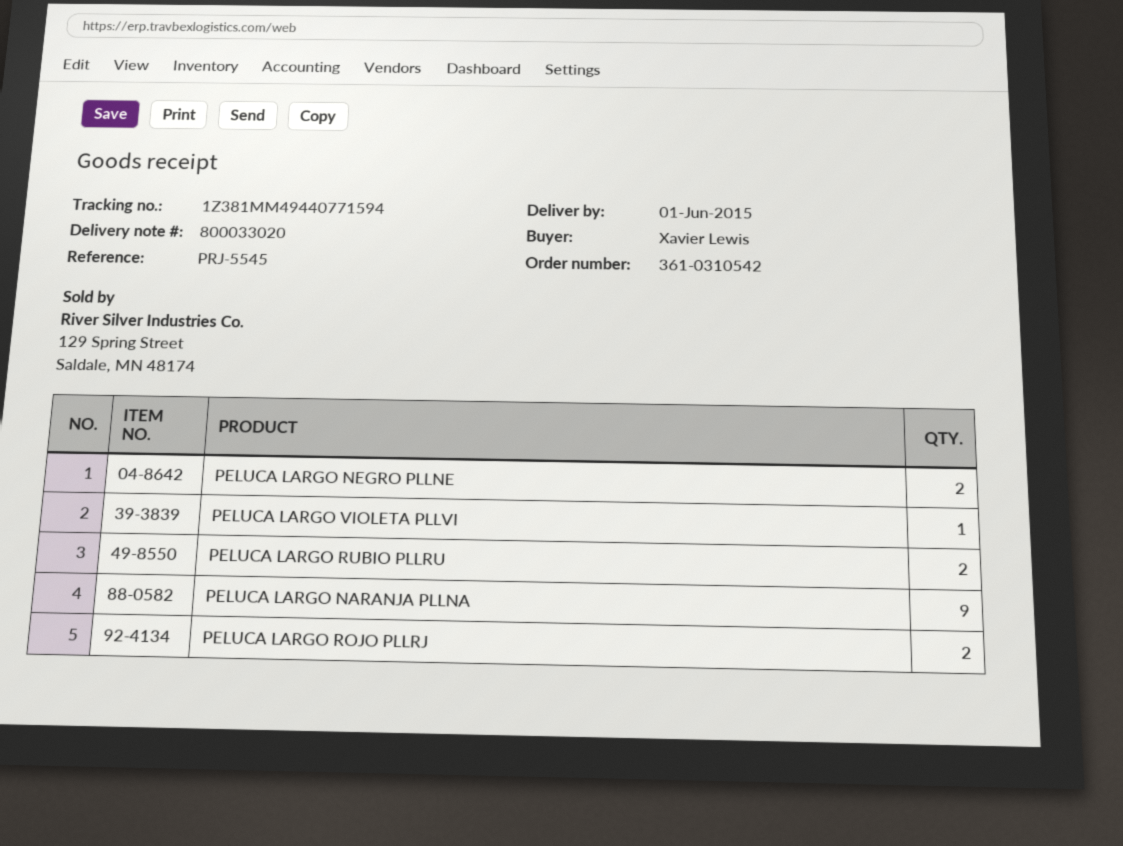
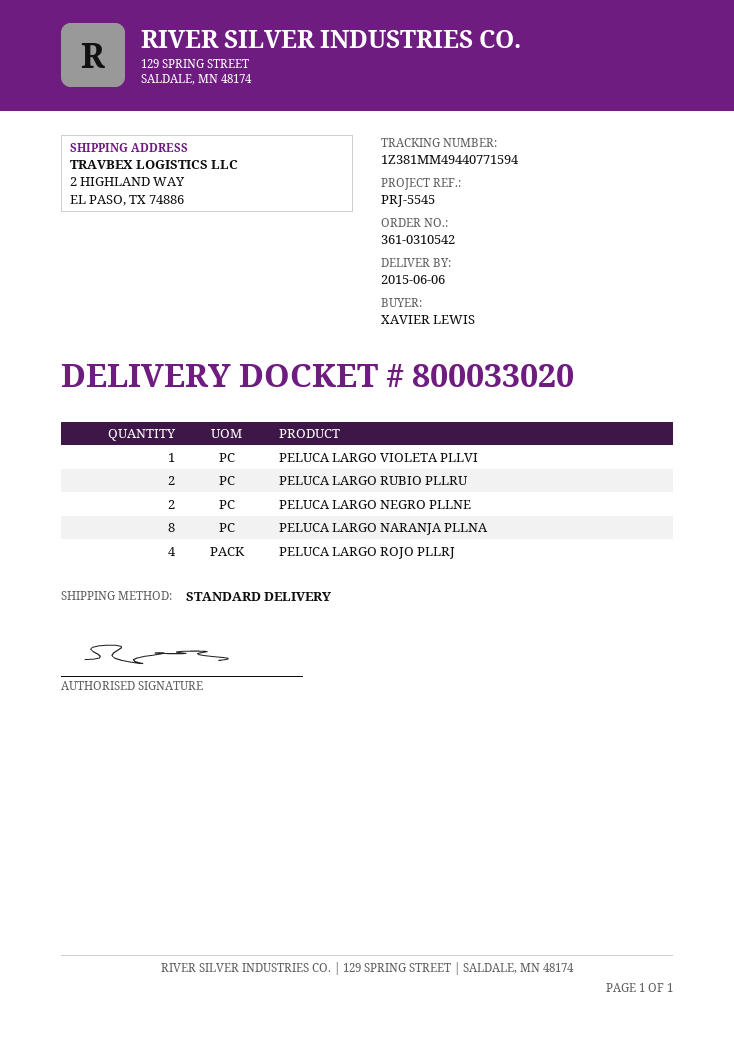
delivery date: 2015-06-01 -> 2015-06-06
PELUCA LARGO NARANJA PLLNA: 9 -> 8
PELUCA LARGO ROJO PLLRJ: 2 -> 4

